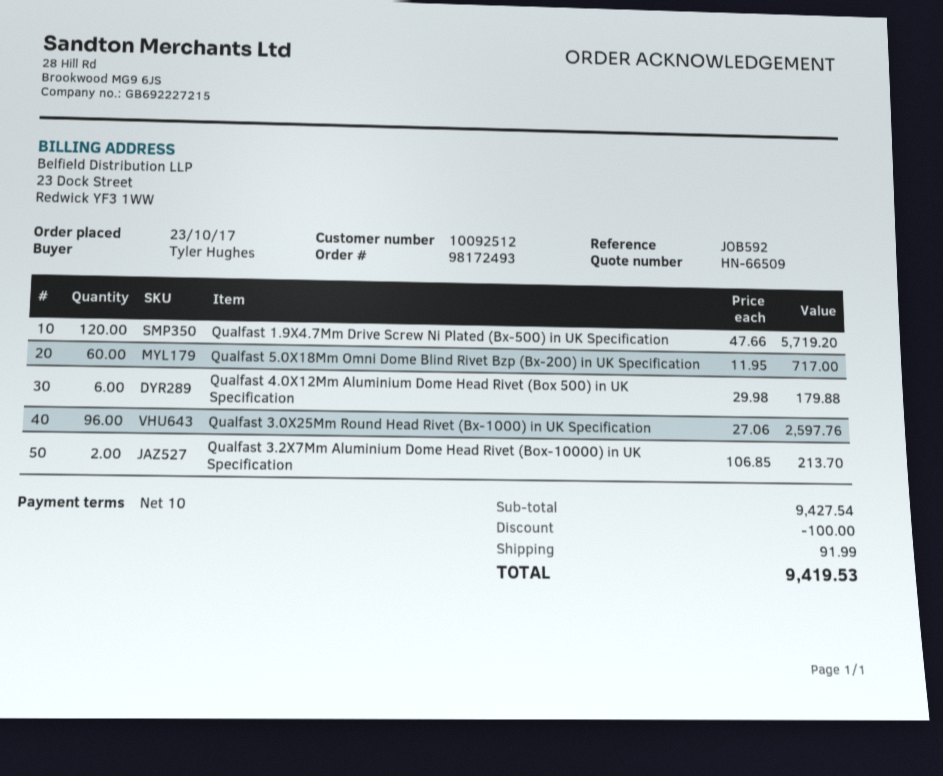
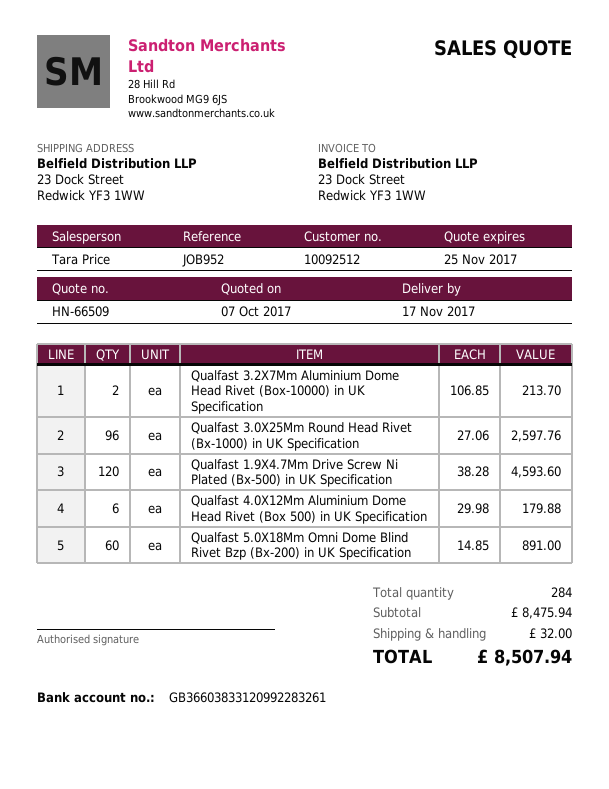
reference: JOB592 -> JOB952
Qualfast 1.9X4.7Mm Drive Screw Ni Plated (Bx-500) in UK Specification: 120 x 47.66 = 5719.20 -> 120 x 38.28 = 4593.60
Qualfast 5.0X18Mm Omni Dome Blind Rivet Bzp (Bx-200) in UK Specification: 60 x 11.95 = 717.00 -> 60 x 14.85 = 891.00
subtotal: 9427.54 -> 8475.94
discount: 100.00 -> none
shipping: 91.99 -> 32.00
total: 9419.53 -> 8507.94

